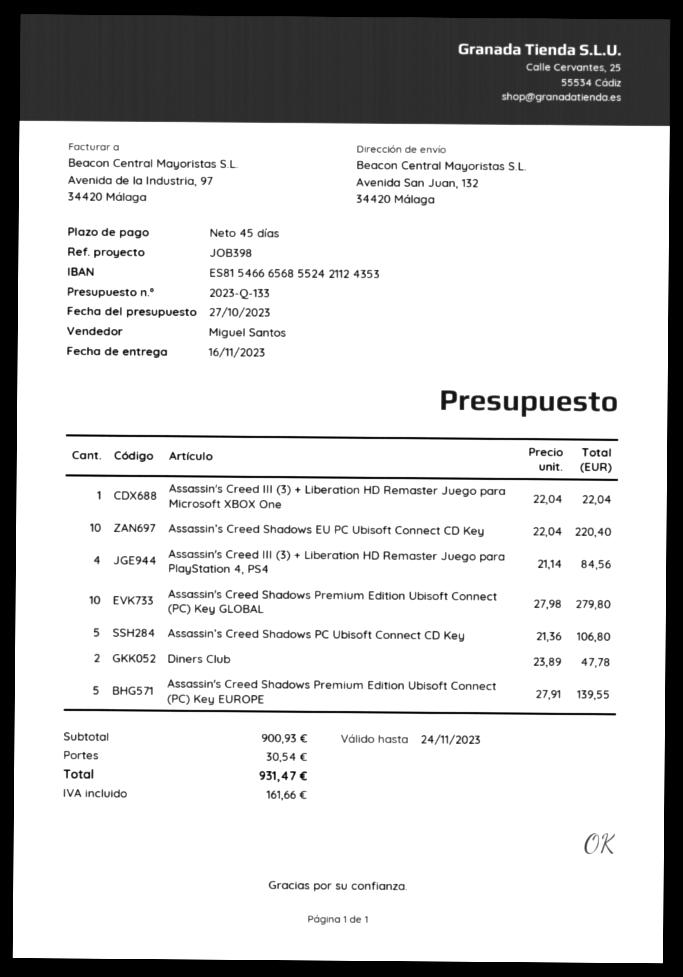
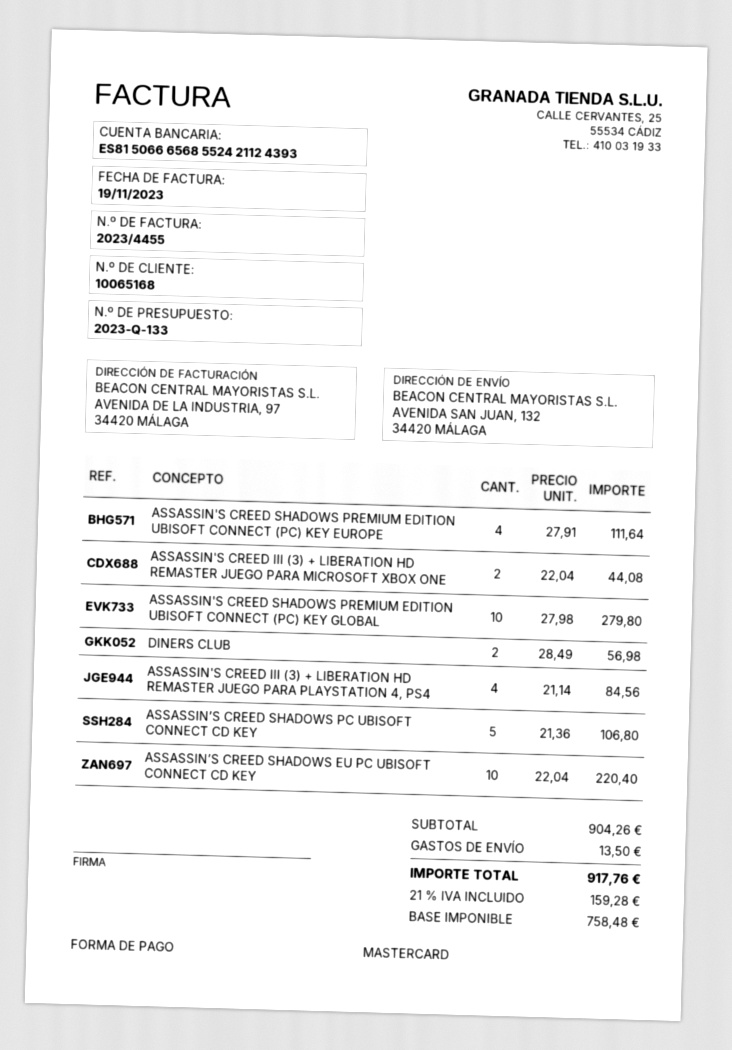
bank account: ES8154666568552421124353 -> ES8150666568552421124393
Assassin's Creed III (3) + Liberation HD Remaster Juego para Microsoft XBOX One: 1 x 22.04 = 22.04 -> 2 x 22.04 = 44.08
Diners Club: 2 x 23.89 = 47.78 -> 2 x 28.49 = 56.98
Assassin's Creed Shadows Premium Edition Ubisoft Connect (PC) Key EUROPE: 5 x 27.91 = 139.55 -> 4 x 27.91 = 111.64
subtotal: 900.93 -> 904.26
shipping: 30.54 -> 13.50
tax: 161.66 -> 159.28
total: 931.47 -> 917.76

